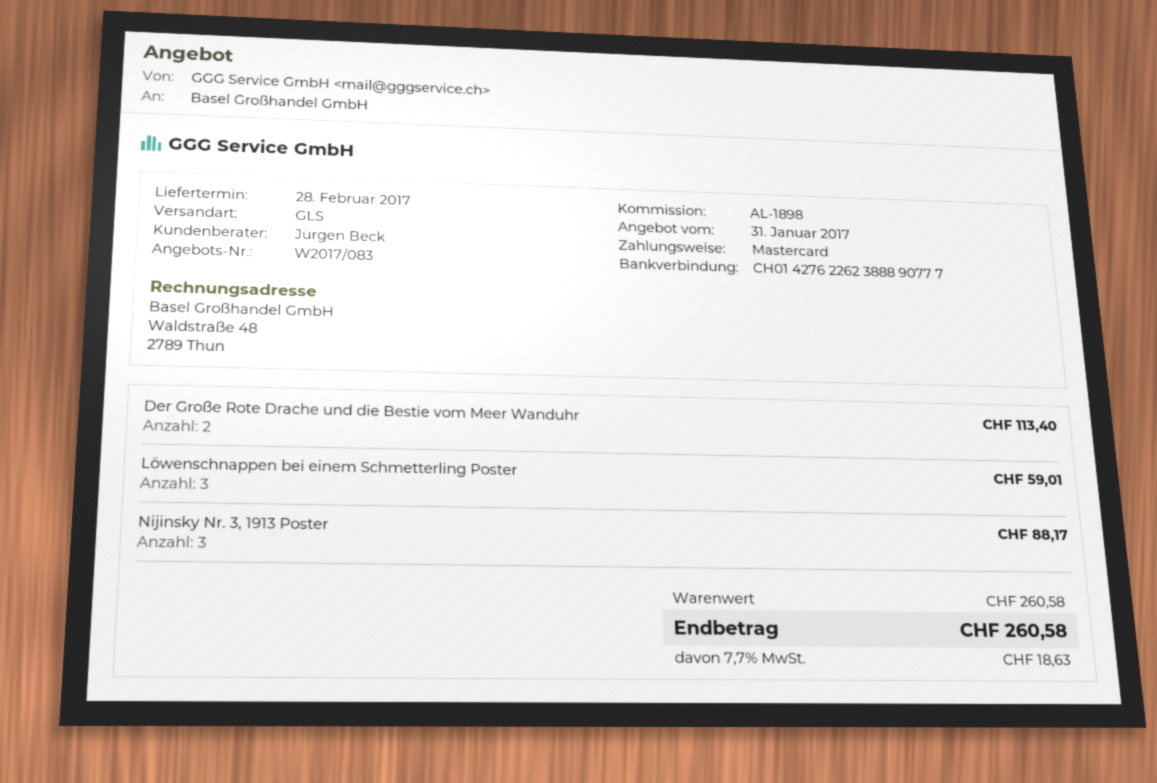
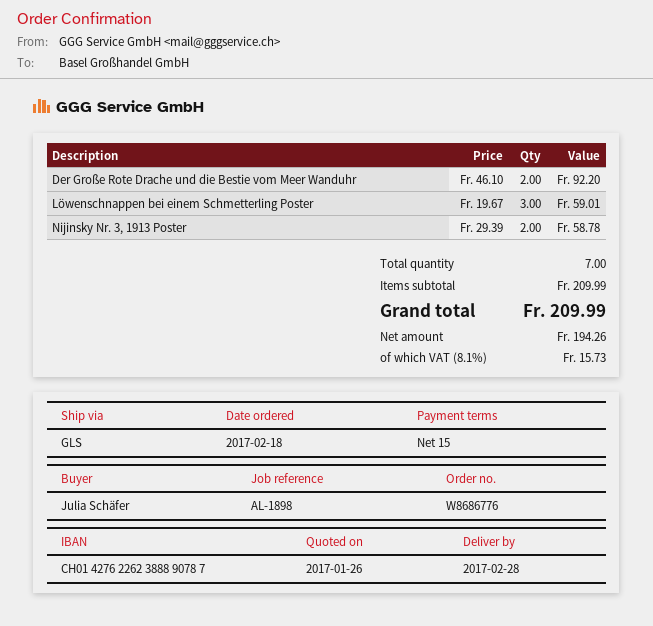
quote date: 2017-01-31 -> 2017-01-26
bank account: CH0142762262388890777 -> CH0142762262388890787
Der Große Rote Drache und die Bestie vom Meer Wanduhr: 2 for 113.40 -> 2 for 92.20
Nijinsky Nr. 3, 1913 Poster: 3 for 88.17 -> 2 for 58.78
subtotal: 260.58 -> 209.99
tax: 7.7% = 18.63 -> 8.1% = 15.73
total: 260.58 -> 209.99

